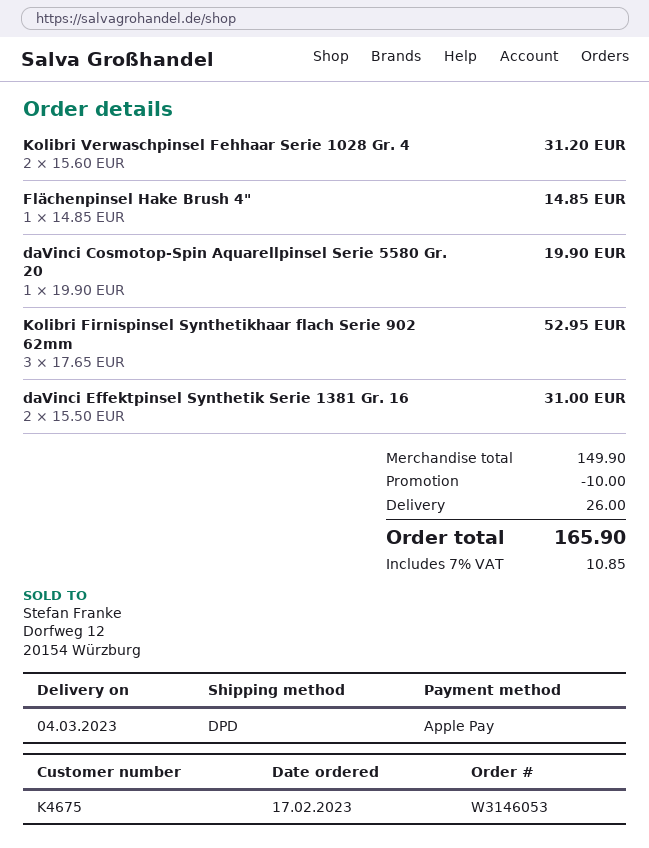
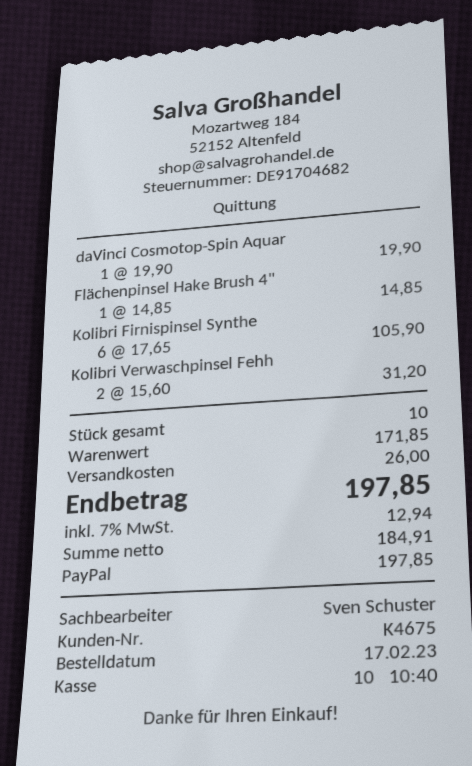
payment method: Apple Pay -> PayPal
Kolibri Firnispinsel Synthetikhaar flach Serie 902 62mm: 3 x 17.65 = 52.95 -> 6 x 17.65 = 105.90
daVinci Effektpinsel Synthetik Serie 1381 Gr. 16: 2 x 15.50 = 31.00 -> none
subtotal: 149.90 -> 171.85
discount: 10.00 -> none
tax: 7% = 10.85 -> 7% = 12.94
total: 165.90 -> 197.85

